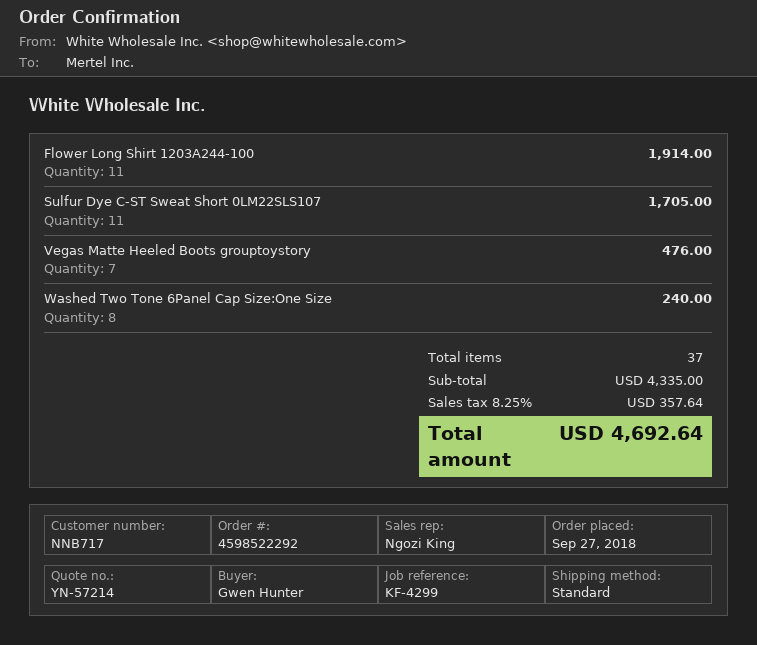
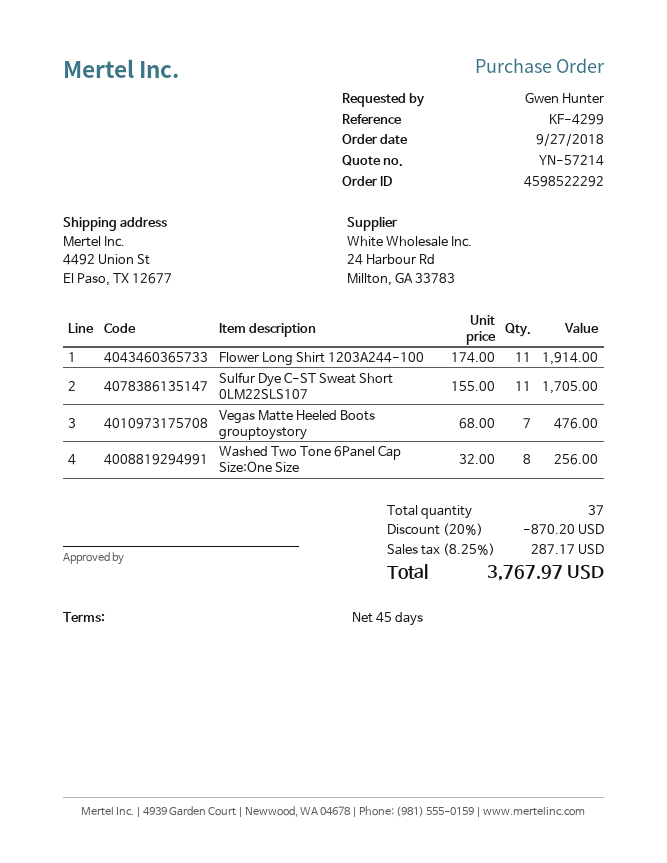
Washed Two Tone 6Panel Cap Size:One Size: 8 for 240.00 -> 8 for 256.00
discount: none -> 20% = 870.20
tax: 8.25% = 357.64 -> 8.25% = 287.17
total: 4692.64 -> 3767.97

